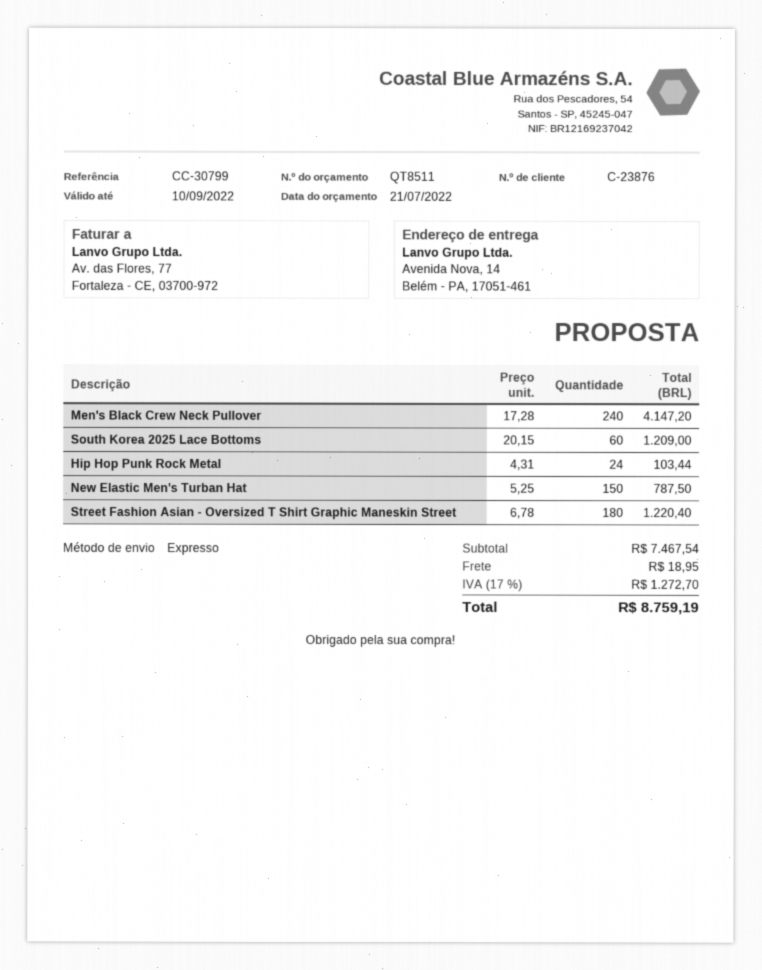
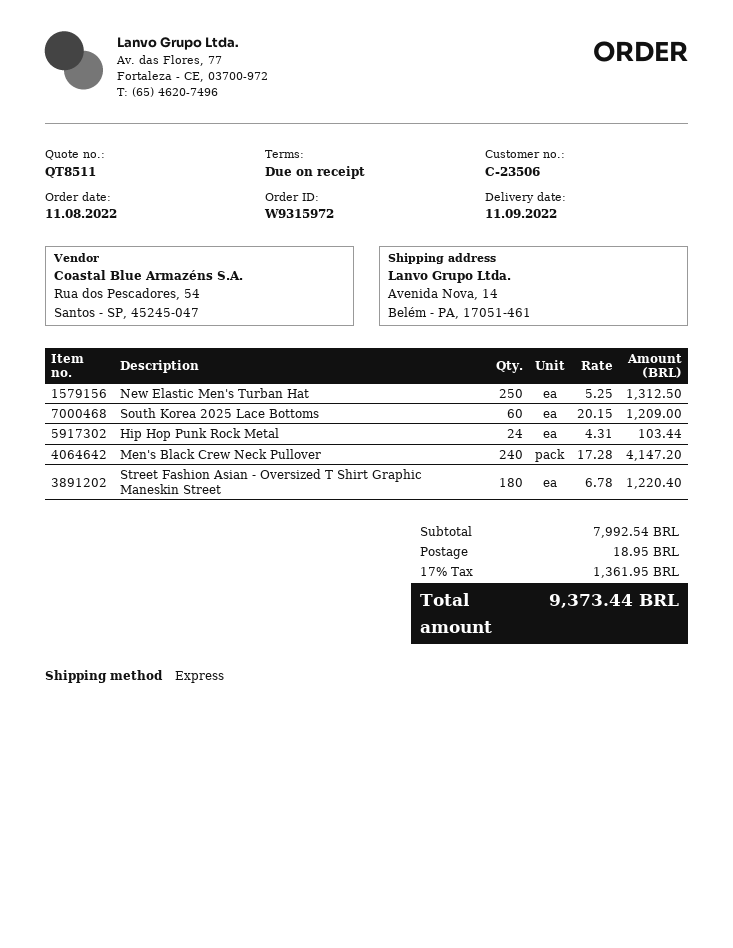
customer number: C-23876 -> C-23506
New Elastic Men's Turban Hat: 150 x 5.25 = 787.50 -> 250 x 5.25 = 1312.50
subtotal: 7467.54 -> 7992.54
tax: 17% = 1272.70 -> 17% = 1361.95
total: 8759.19 -> 9373.44

